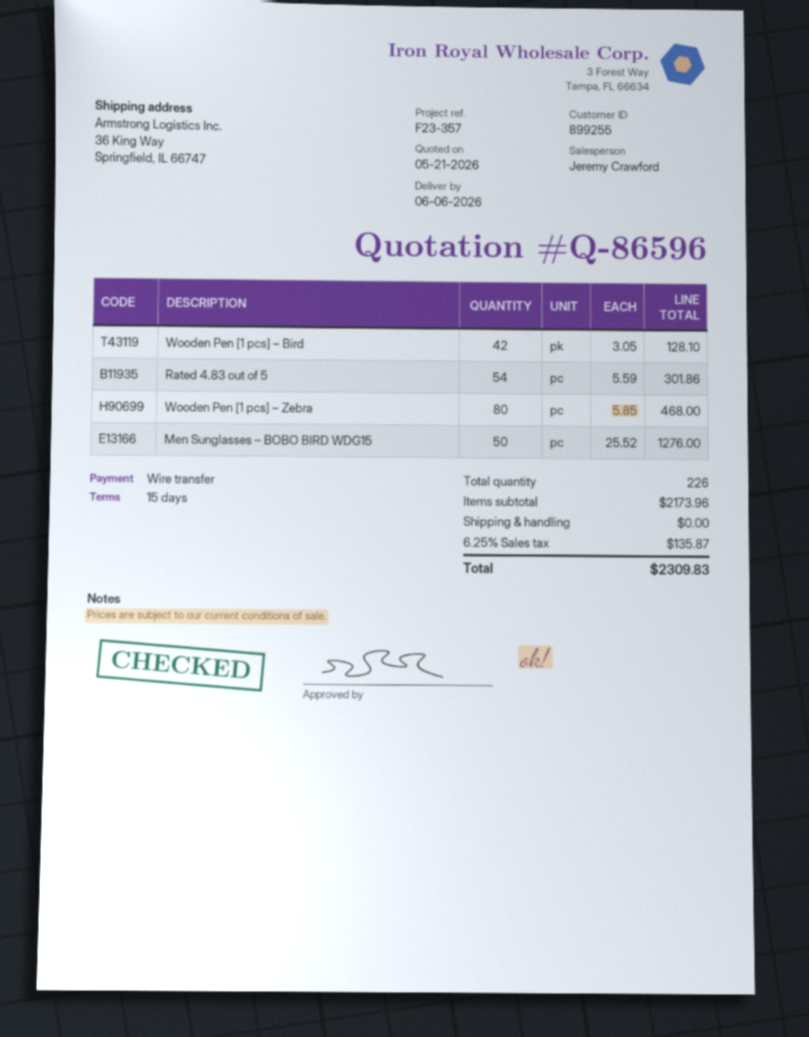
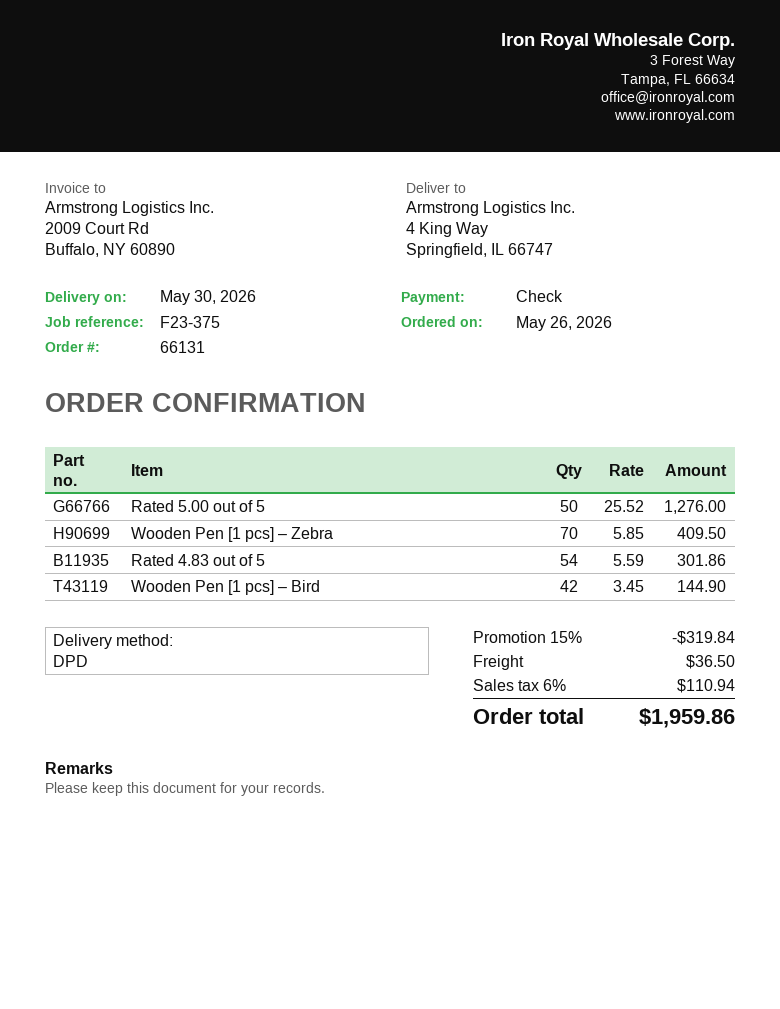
delivery date: 2026-06-06 -> 2026-05-30
reference: F23-357 -> F23-375
payment method: bank transfer -> cheque
ship to: 36 King Way, Springfield, IL 66747 -> 4 King Way, Springfield, IL 66747
Wooden Pen [1 pcs] – Bird: 42 x 3.05 = 128.10 -> 42 x 3.45 = 144.90
Wooden Pen [1 pcs] – Zebra: 80 x 5.85 = 468.00 -> 70 x 5.85 = 409.50
Men Sunglasses – BOBO BIRD WDG15: 50 x 25.52 = 1276.00 -> none
Rated 5.00 out of 5: none -> 50 x 25.52 = 1276.00
discount: none -> 15% = 319.84
shipping: 0.00 -> 36.50
tax: 6.25% = 135.87 -> 6% = 110.94
total: 2309.83 -> 1959.86

